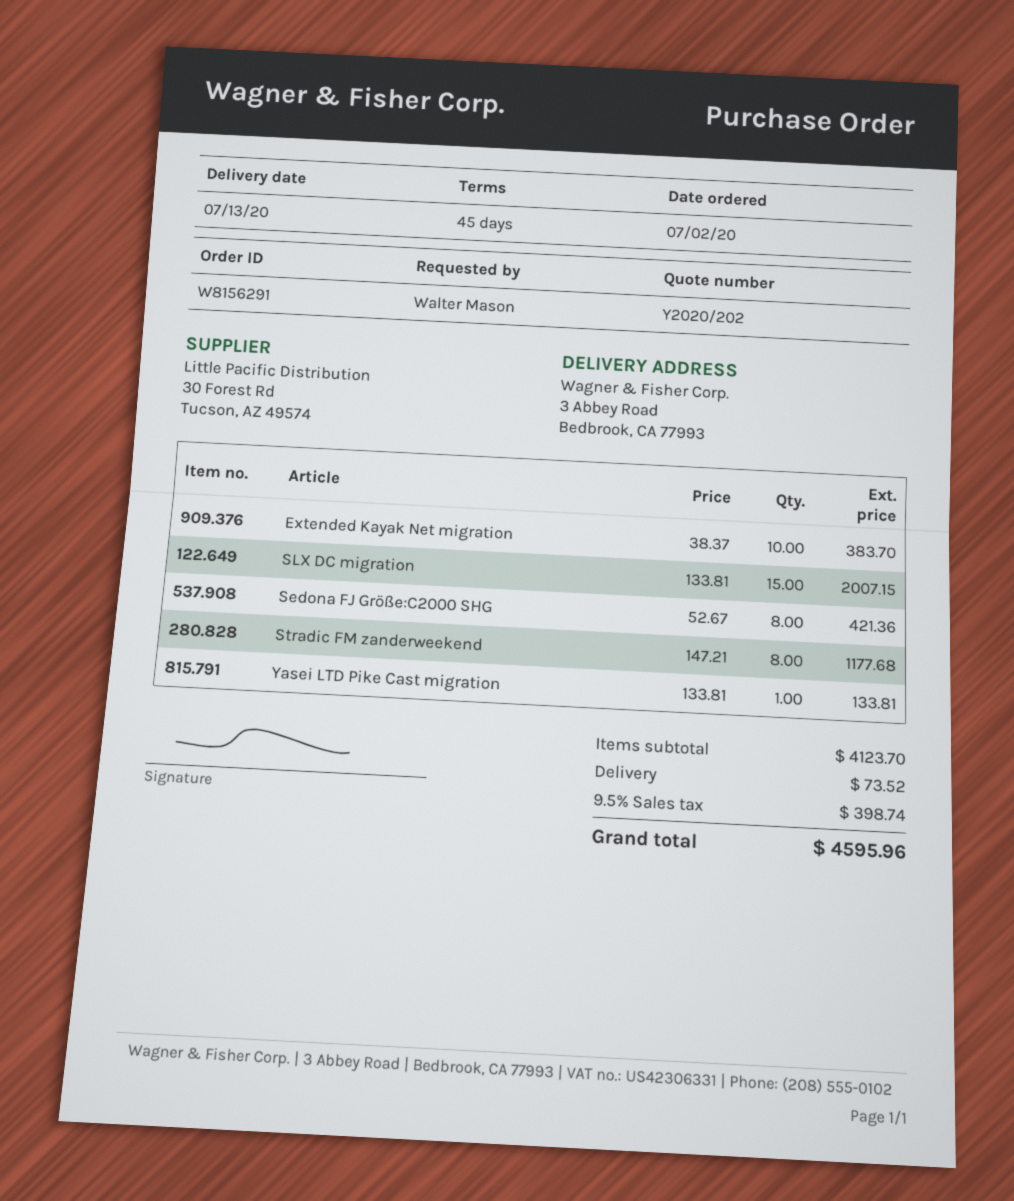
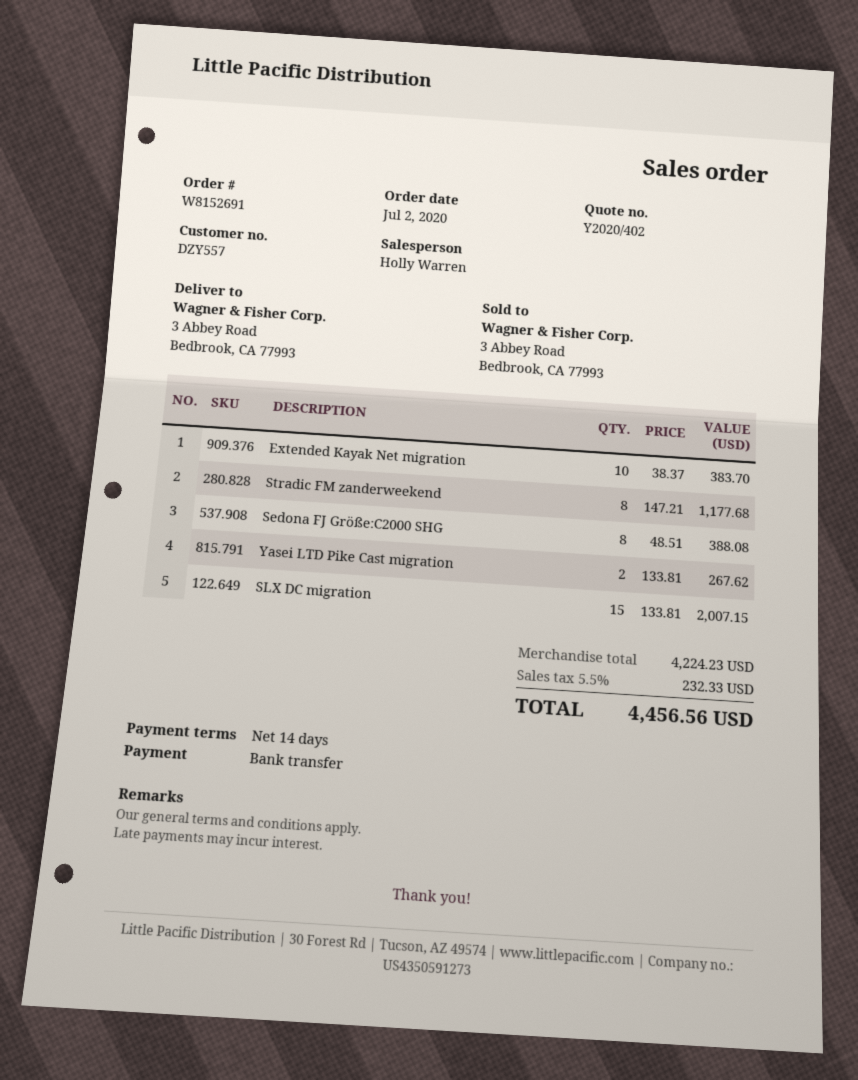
quote number: Y2020/202 -> Y2020/402
order number: W8156291 -> W8152691
payment terms: 45 days -> 14 days
Sedona FJ Größe:C2000 SHG: 8 x 52.67 = 421.36 -> 8 x 48.51 = 388.08
Yasei LTD Pike Cast migration: 1 x 133.81 = 133.81 -> 2 x 133.81 = 267.62
subtotal: 4123.70 -> 4224.23
shipping: 73.52 -> none
tax: 9.5% = 398.74 -> 5.5% = 232.33
total: 4595.96 -> 4456.56

